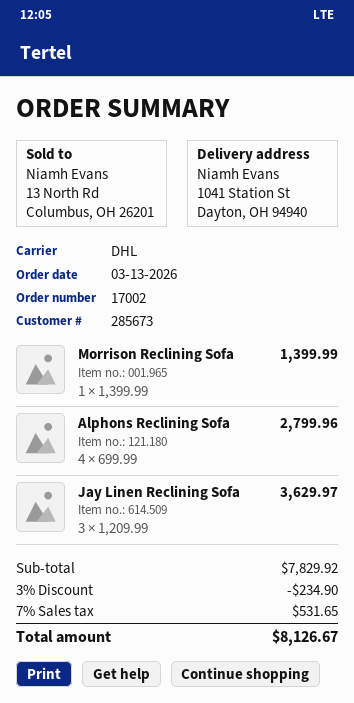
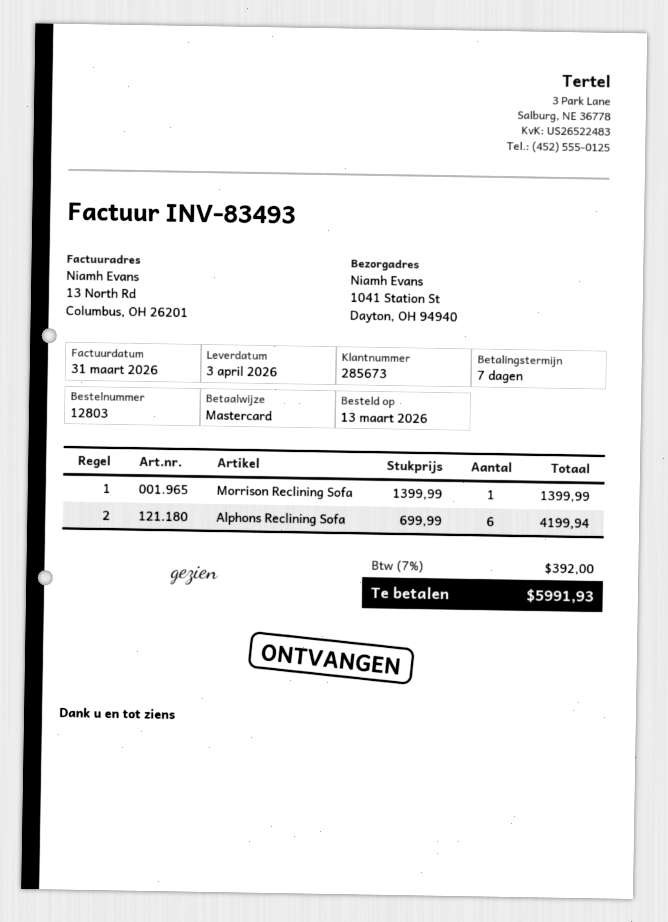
order number: 17002 -> 12803
Alphons Reclining Sofa: 4 x 699.99 = 2799.96 -> 6 x 699.99 = 4199.94
Jay Linen Reclining Sofa: 3 x 1209.99 = 3629.97 -> none
discount: 3% = 234.90 -> none
tax: 7% = 531.65 -> 7% = 392.00
total: 8126.67 -> 5991.93

